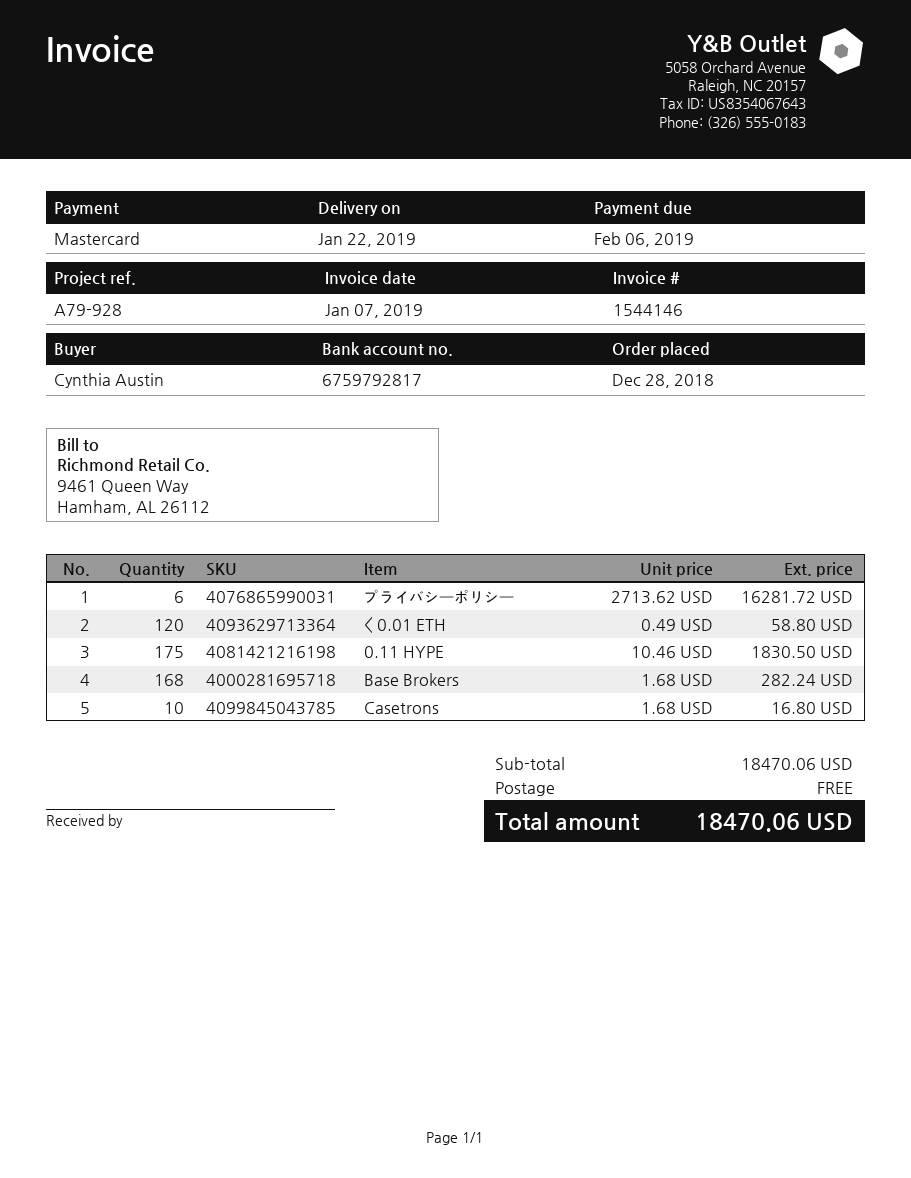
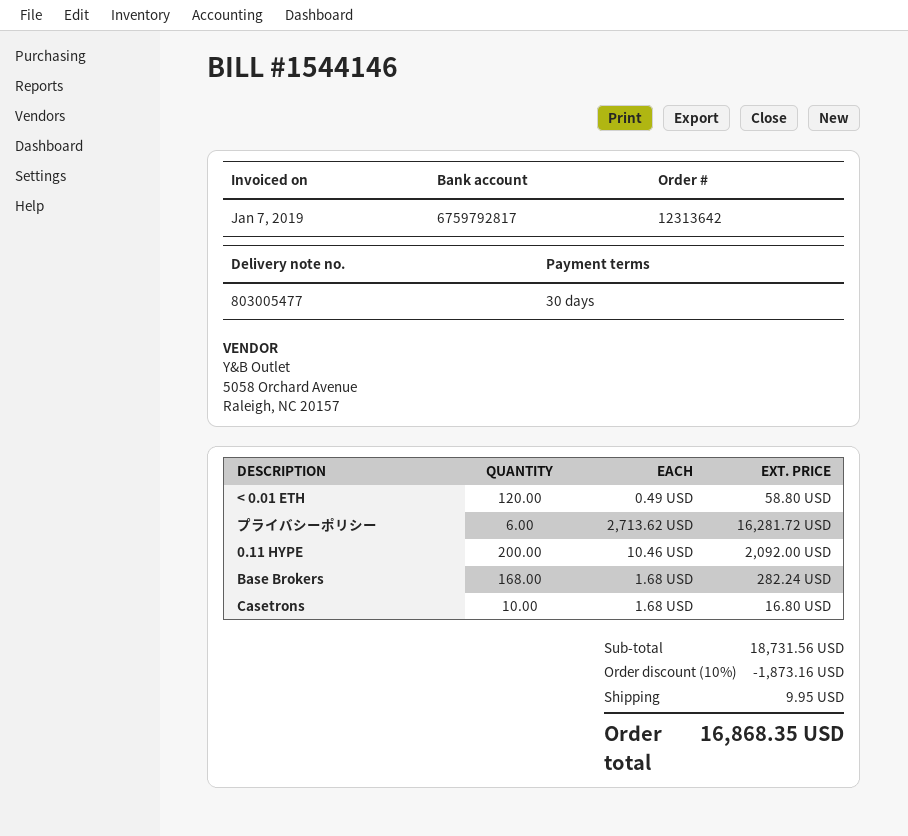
0.11 HYPE: 175 x 10.46 = 1830.50 -> 200 x 10.46 = 2092.00
subtotal: 18470.06 -> 18731.56
discount: none -> 10% = 1873.16
shipping: 0.00 -> 9.95
total: 18470.06 -> 16868.35

